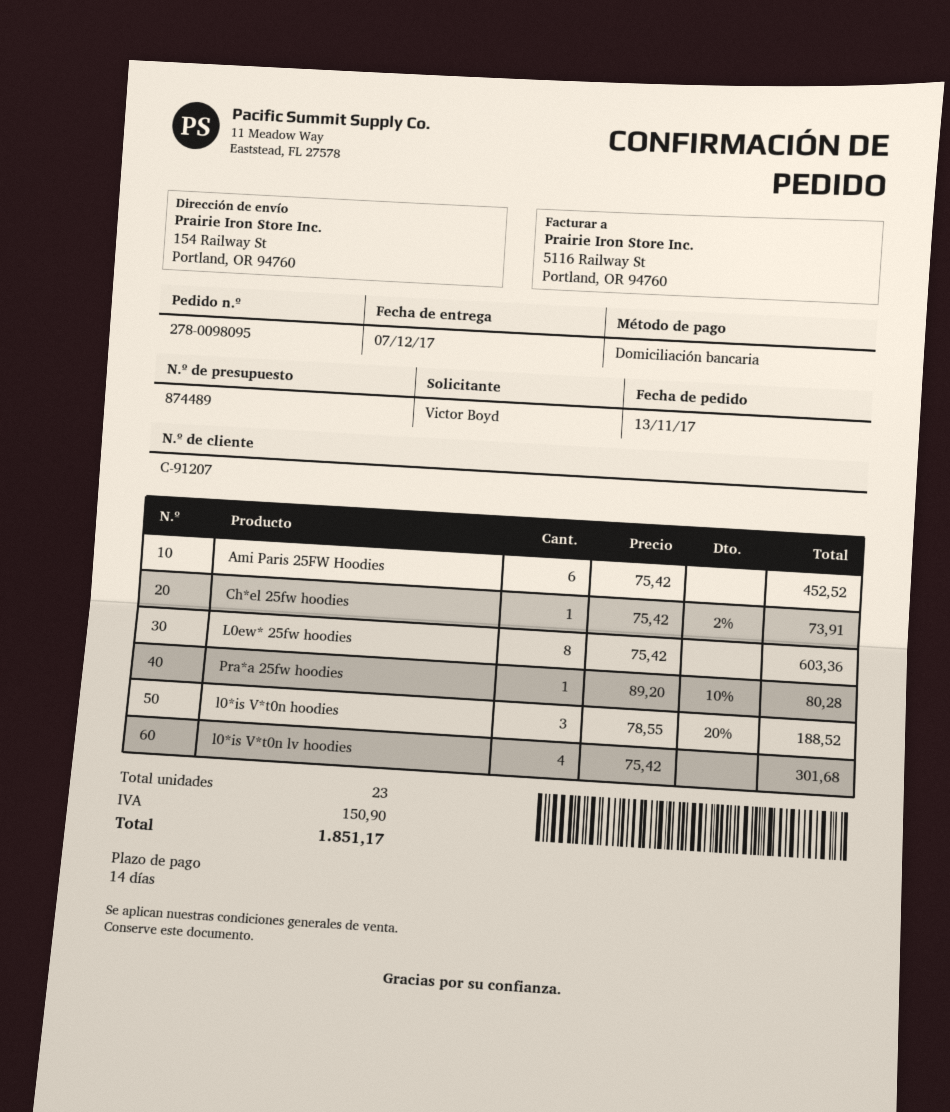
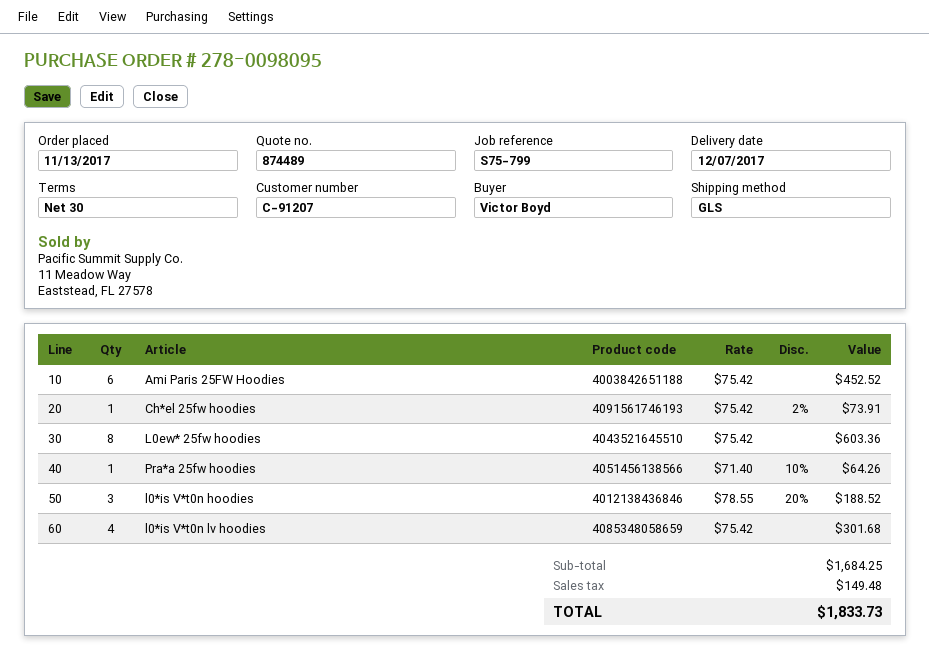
payment terms: 14 days -> 30 days
Pra*a 25fw hoodies: 1 x 89.20 - 10% = 80.28 -> 1 x 71.40 - 10% = 64.26
tax: 150.90 -> 149.48
total: 1851.17 -> 1833.73

